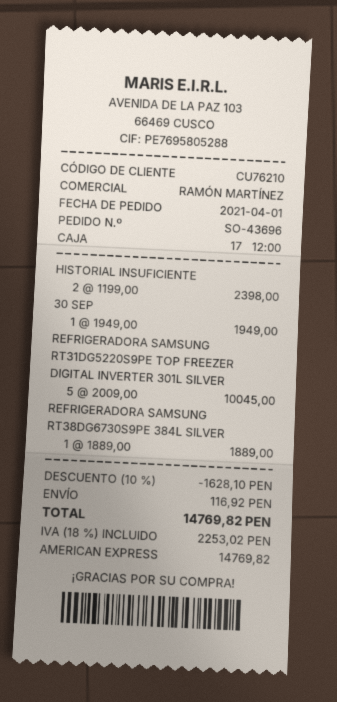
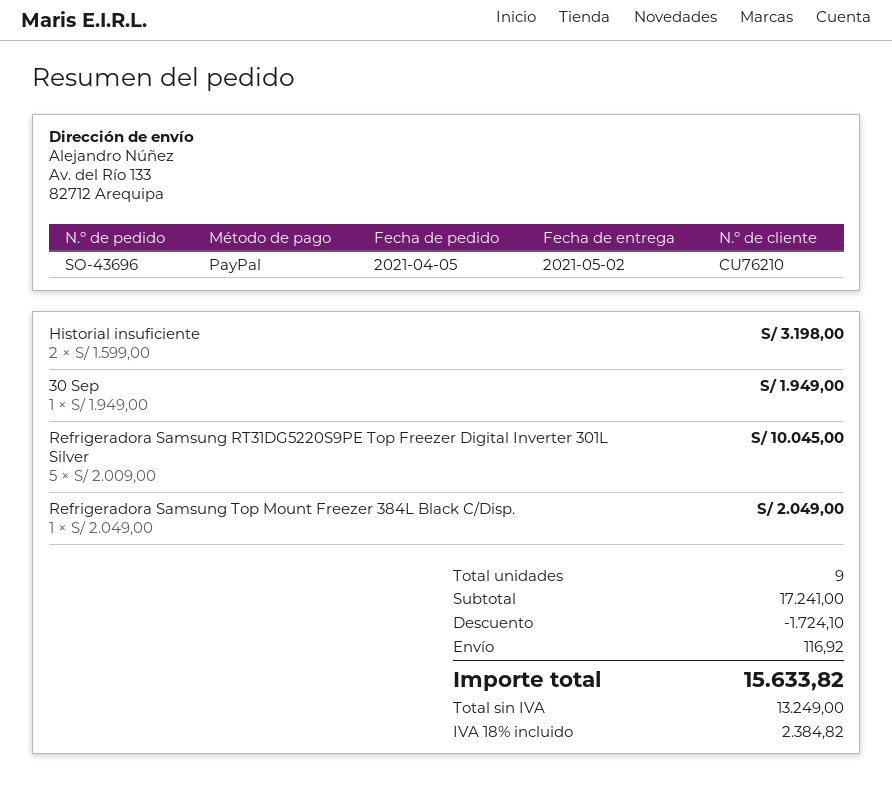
order date: 2021-04-01 -> 2021-04-05
payment method: American Express -> PayPal
HISTORIAL INSUFICIENTE: 2 x 1199.00 = 2398.00 -> 2 x 1599.00 = 3198.00
REFRIGERADORA SAMSUNG RT38DG6730S9PE 384L SILVER: 1 x 1889.00 = 1889.00 -> none
Refrigeradora Samsung Top Mount Freezer 384L Black C/Disp.: none -> 1 x 2049.00 = 2049.00
discount: 1628.10 -> 1724.10
tax: 18% = 2253.02 -> 18% = 2384.82
total: 14769.82 -> 15633.82

